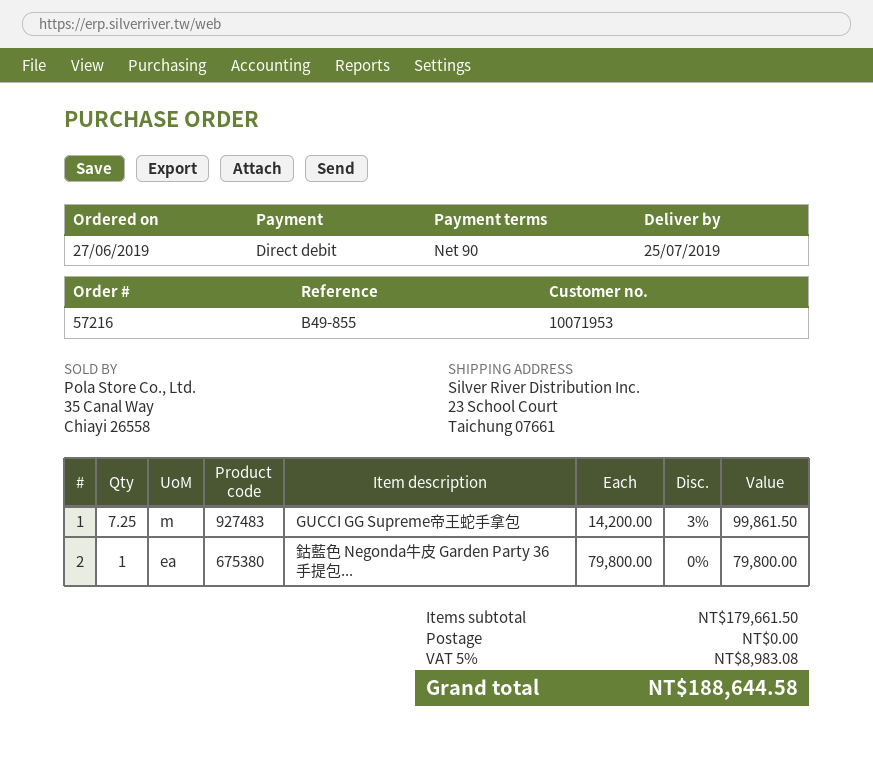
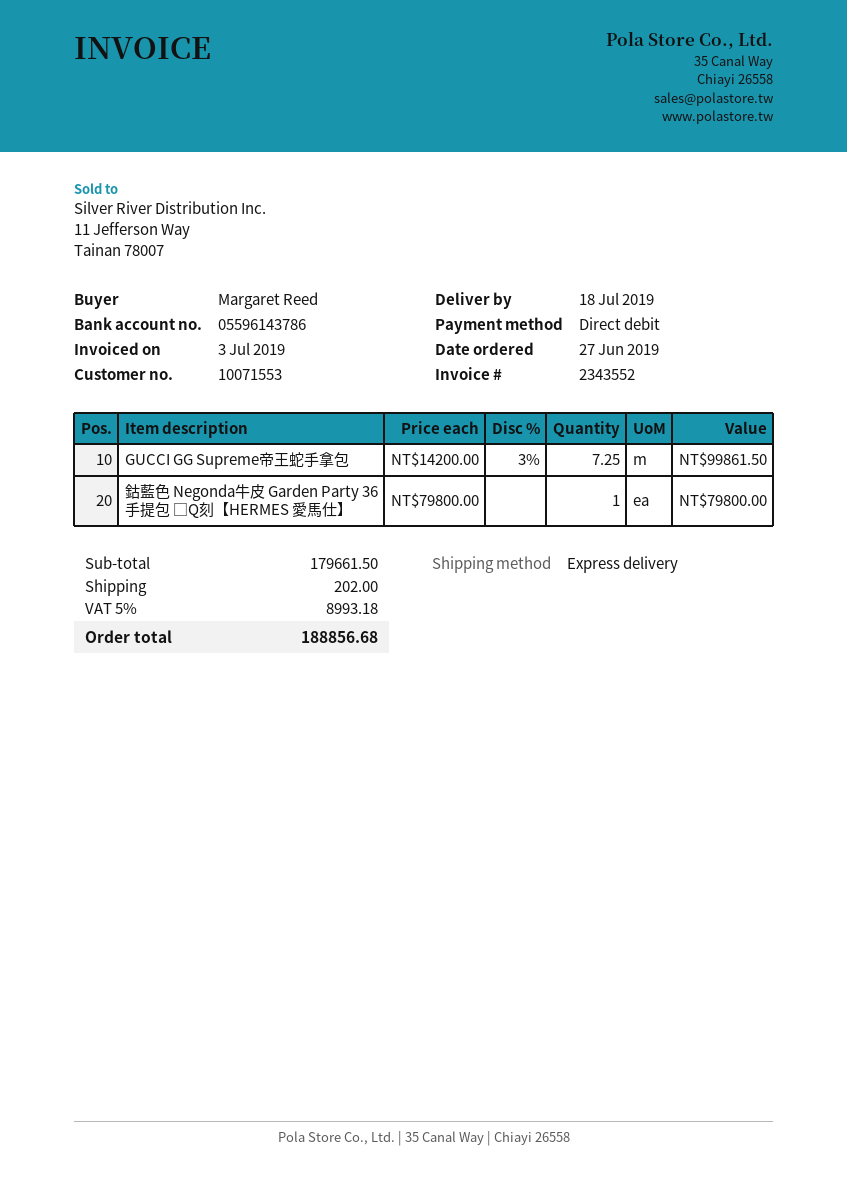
delivery date: 2019-07-25 -> 2019-07-18
customer number: 10071953 -> 10071553
shipping: 0.00 -> 202.00
tax: 5% = 8983.08 -> 5% = 8993.18
total: 188644.58 -> 188856.68

